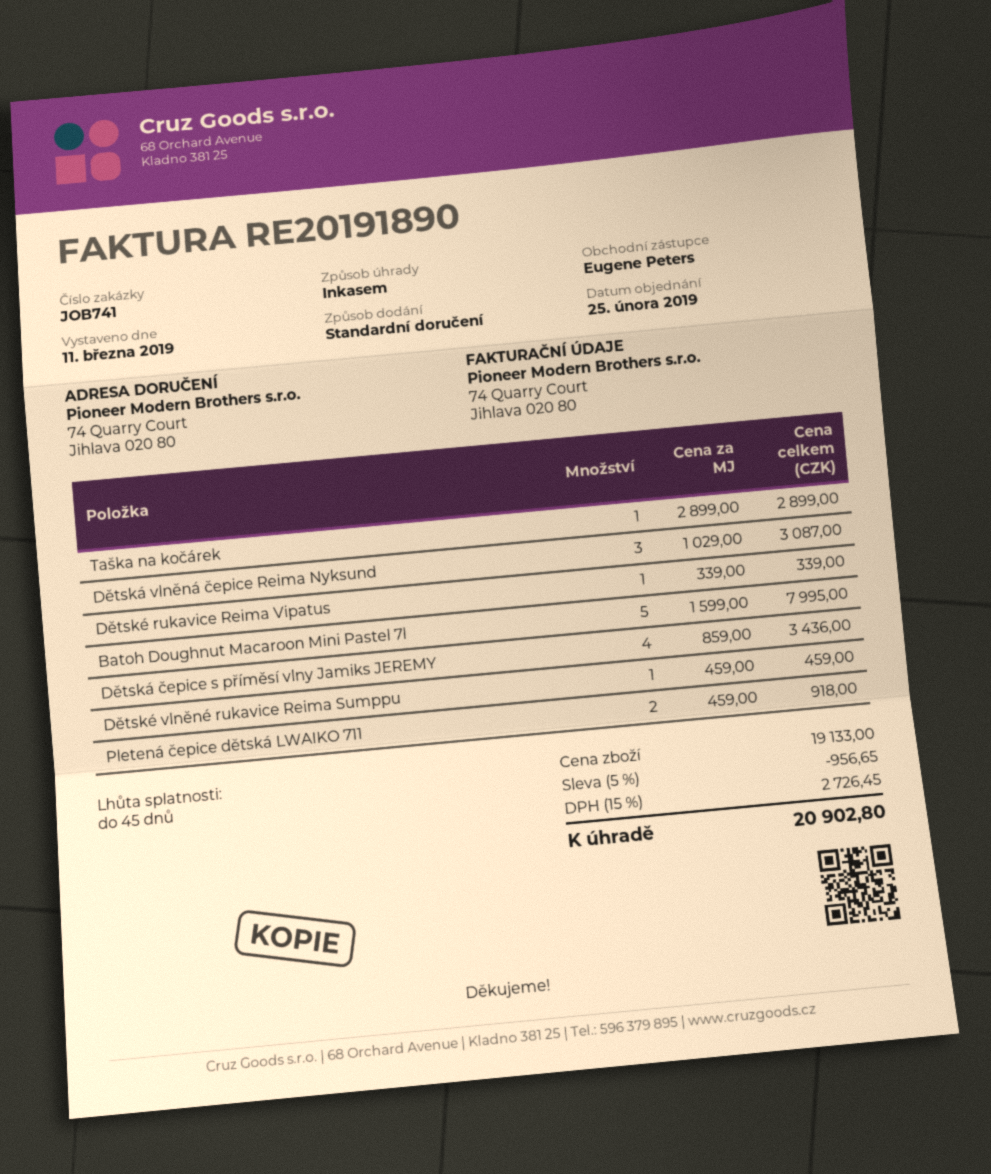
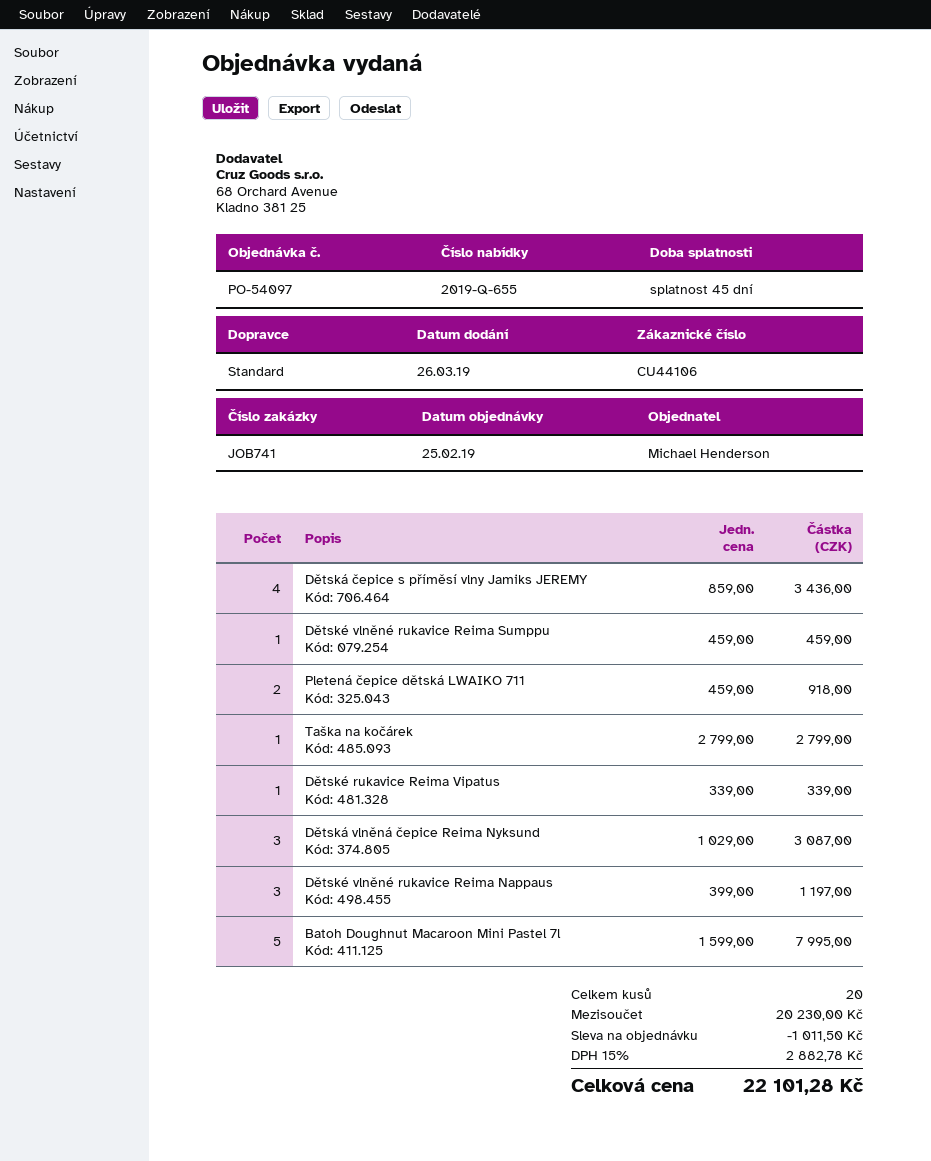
Taška na kočárek: 1 x 2899.00 = 2899.00 -> 1 x 2799.00 = 2799.00
Dětské vlněné rukavice Reima Nappaus: none -> 3 x 399.00 = 1197.00
subtotal: 19133.00 -> 20230.00
discount: 956.65 -> 1011.50
tax: 15% = 2726.45 -> 15% = 2882.78
total: 20902.80 -> 22101.28

